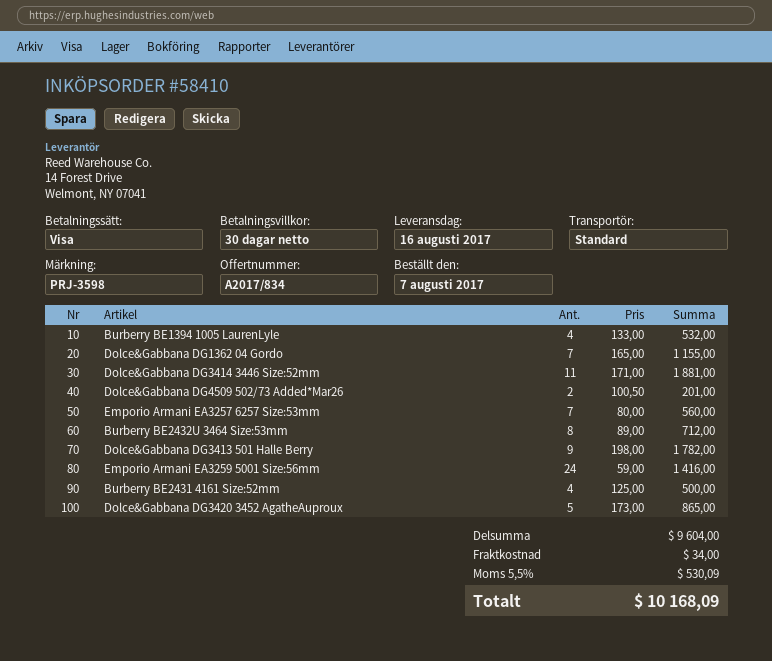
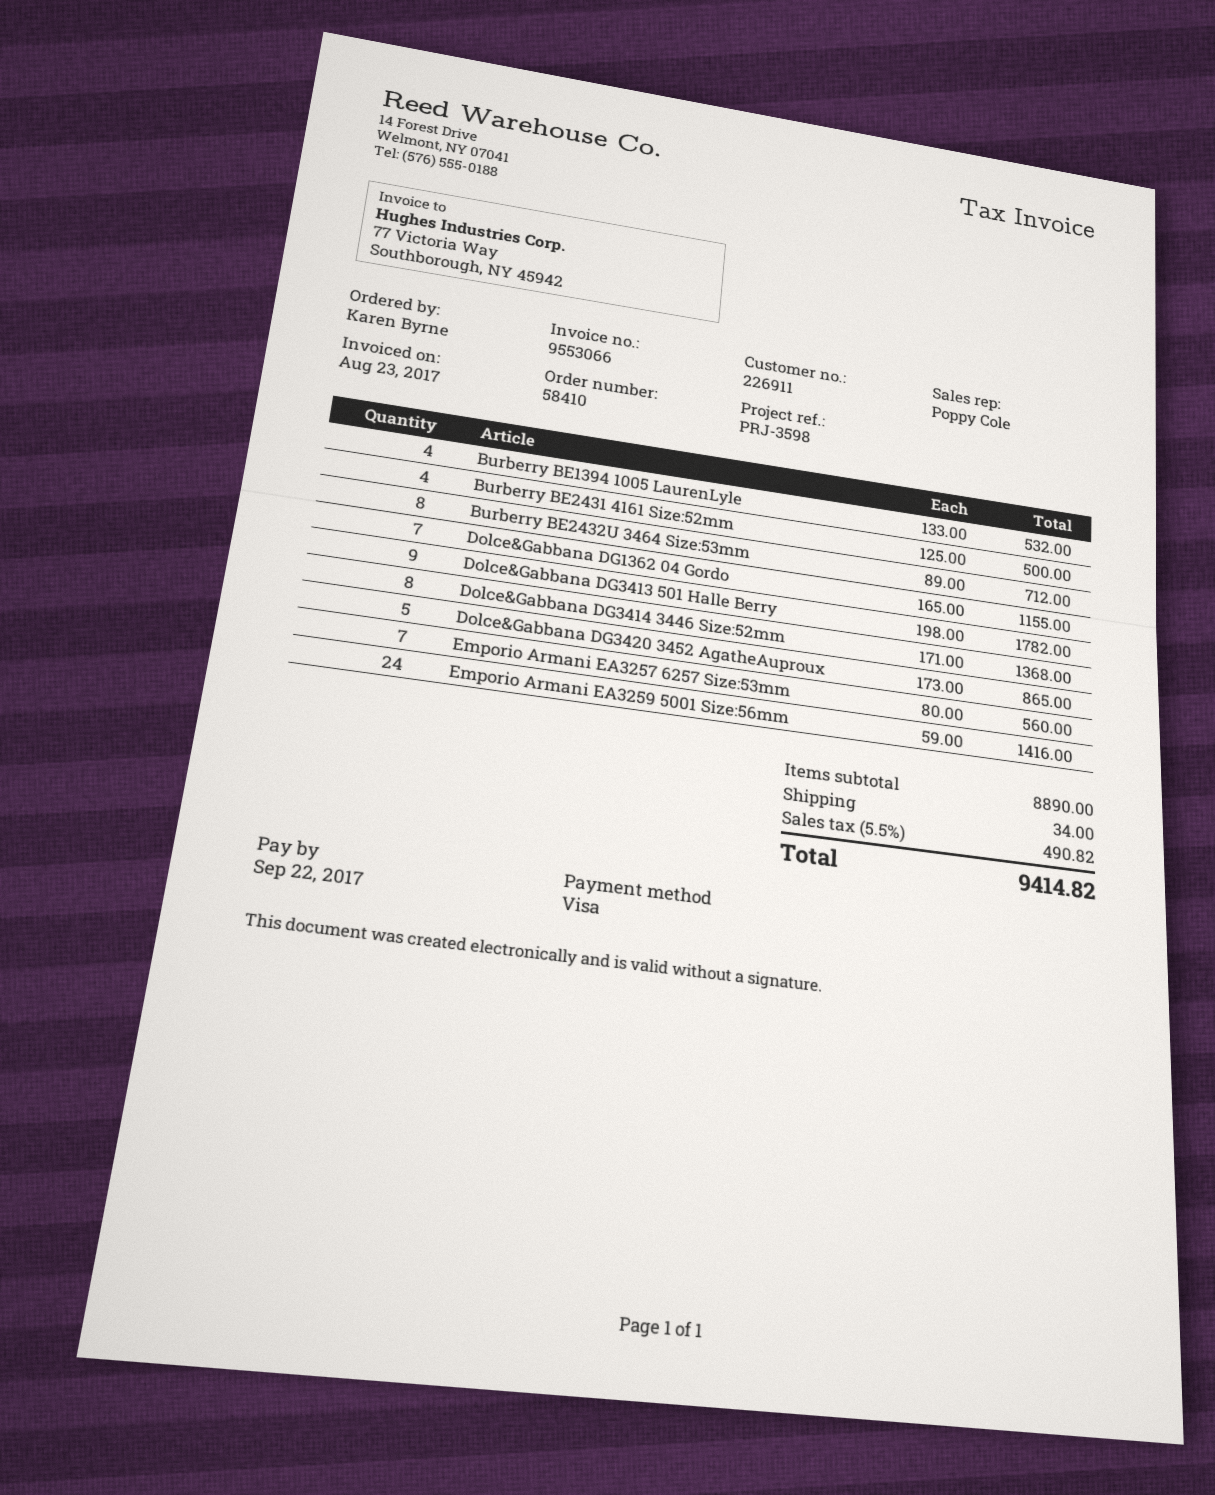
Dolce&Gabbana DG3414 3446 Size:52mm: 11 x 171.00 = 1881.00 -> 8 x 171.00 = 1368.00
Dolce&Gabbana DG4509 502/73 Added*Mar26: 2 x 100.50 = 201.00 -> none
subtotal: 9604.00 -> 8890.00
tax: 5.5% = 530.09 -> 5.5% = 490.82
total: 10168.09 -> 9414.82

